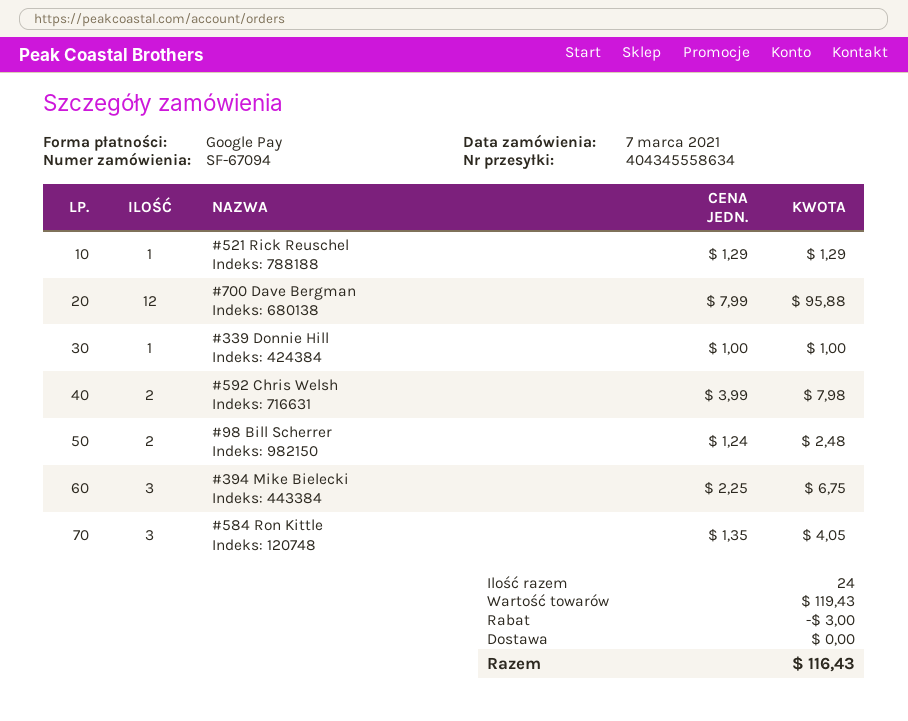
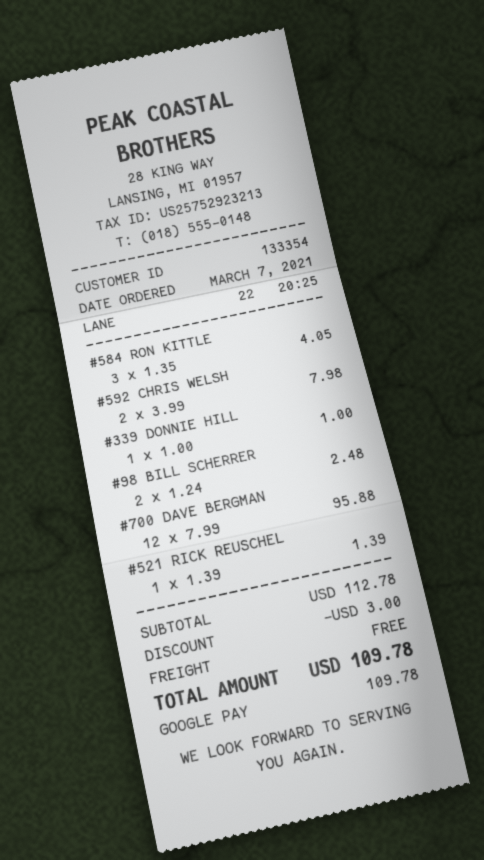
#521 Rick Reuschel: 1 x 1.29 = 1.29 -> 1 x 1.39 = 1.39
#394 Mike Bielecki: 3 x 2.25 = 6.75 -> none
subtotal: 119.43 -> 112.78
total: 116.43 -> 109.78

